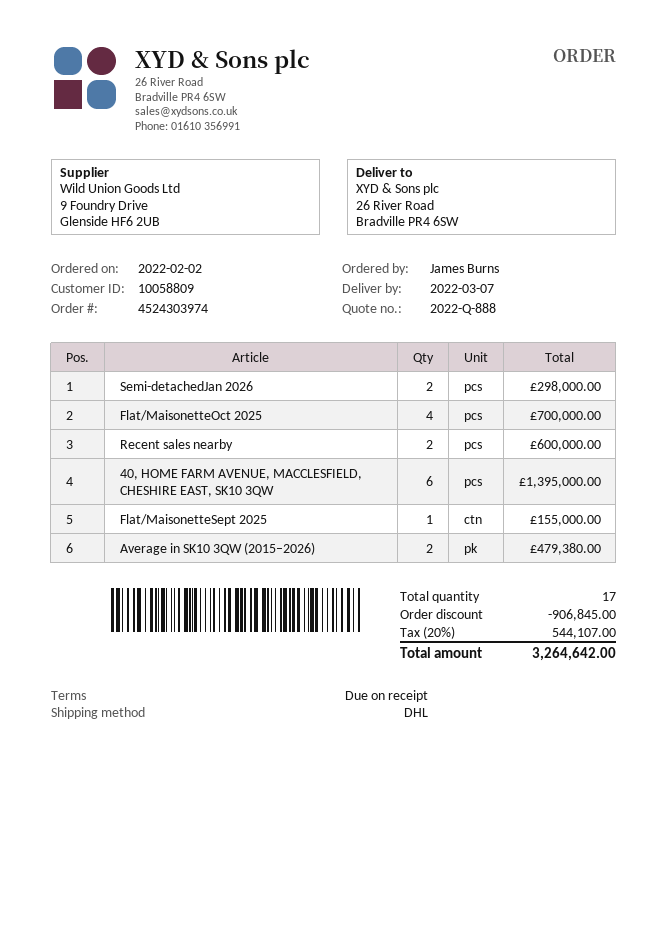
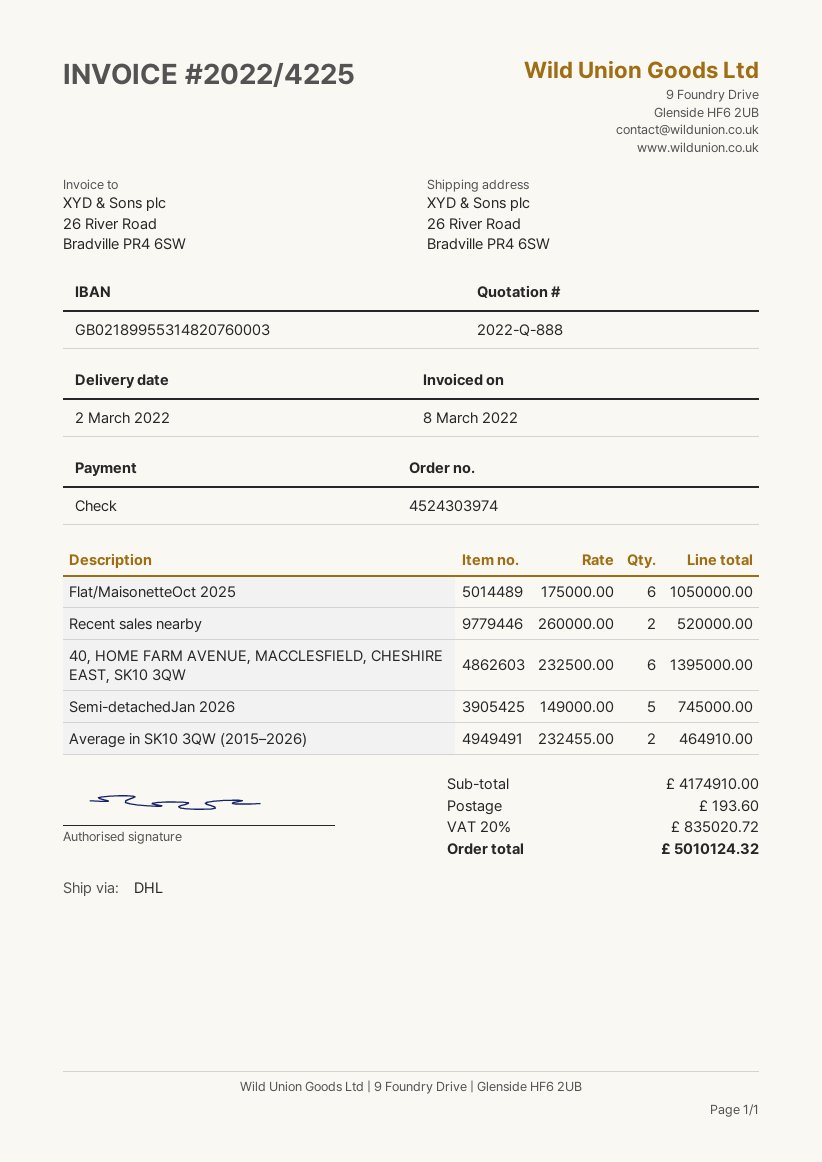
delivery date: 2022-03-07 -> 2022-03-02
Semi-detachedJan 2026: 2 for 298000.00 -> 5 for 745000.00
Flat/MaisonetteOct 2025: 4 for 700000.00 -> 6 for 1050000.00
Recent sales nearby: 2 for 600000.00 -> 2 for 520000.00
Flat/MaisonetteSept 2025: 1 for 155000.00 -> none
Average in SK10 3QW (2015–2026): 2 for 479380.00 -> 2 for 464910.00
discount: 906845.00 -> none
shipping: none -> 193.60
tax: 20% = 544107.00 -> 20% = 835020.72
total: 3264642.00 -> 5010124.32

